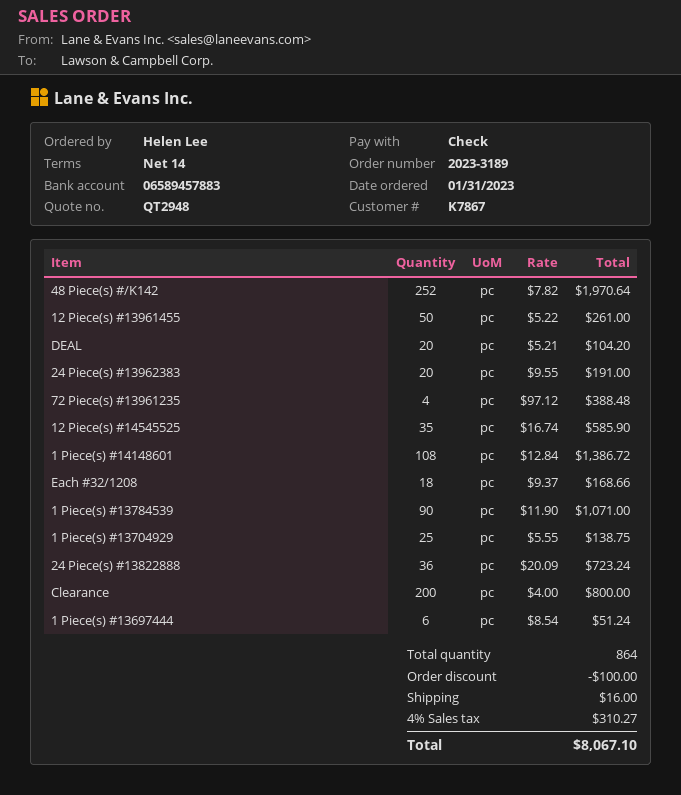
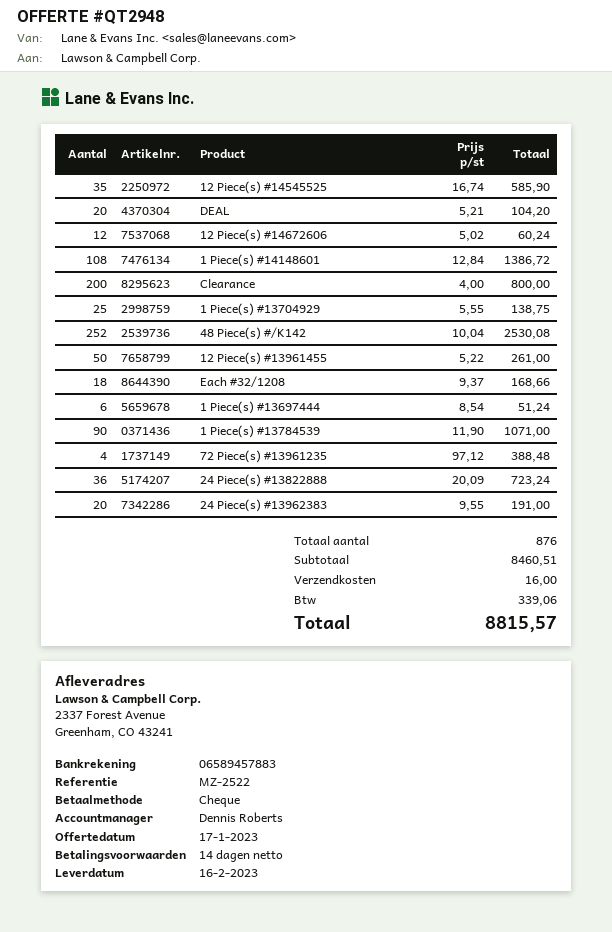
48 Piece(s) #/K142: 252 x 7.82 = 1970.64 -> 252 x 10.04 = 2530.08
12 Piece(s) #14672606: none -> 12 x 5.02 = 60.24
total quantity: 864 -> 876
discount: 100.00 -> none
tax: 310.27 -> 339.06
total: 8067.10 -> 8815.57

